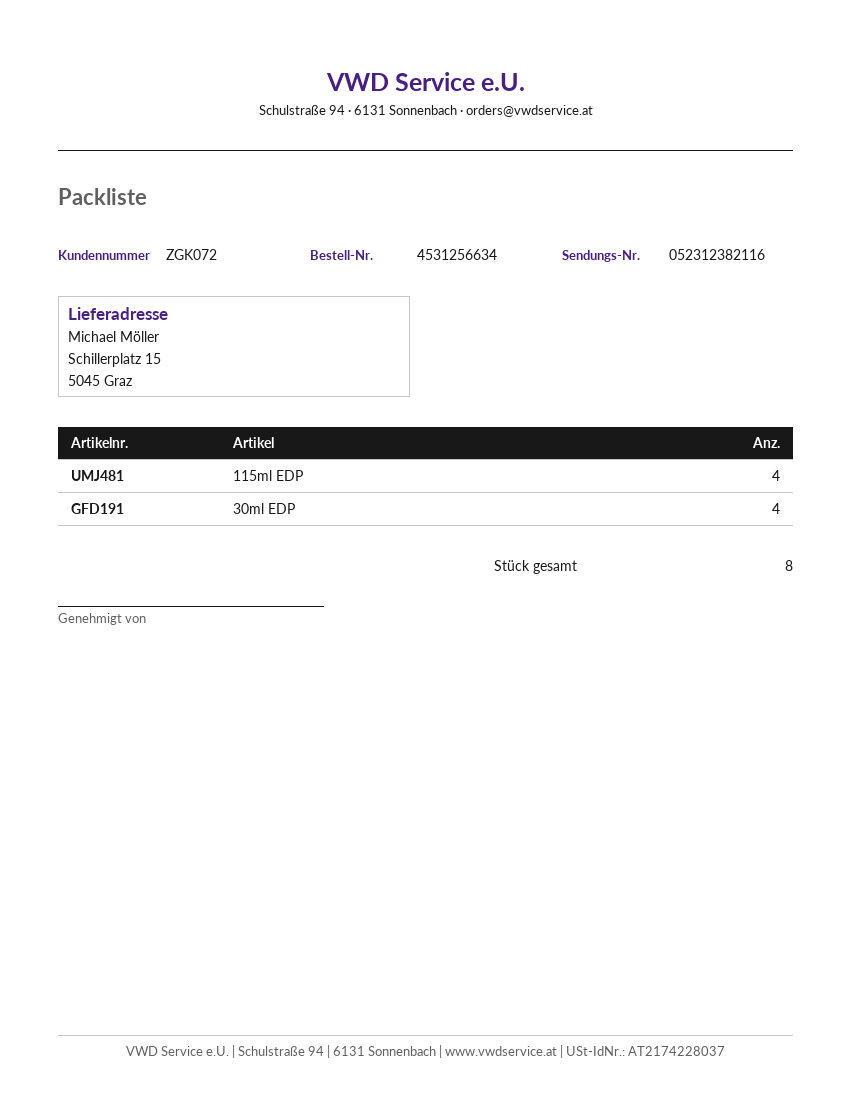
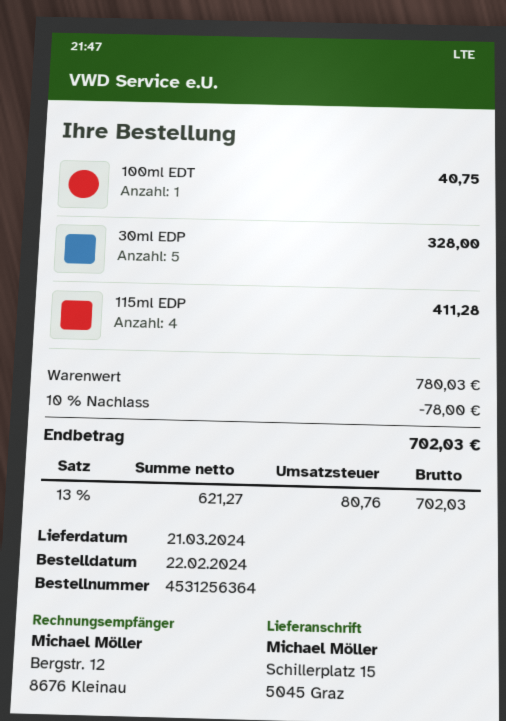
order number: 4531256634 -> 4531256364
30ml EDP: 4 -> 5
100ml EDT: none -> 1

